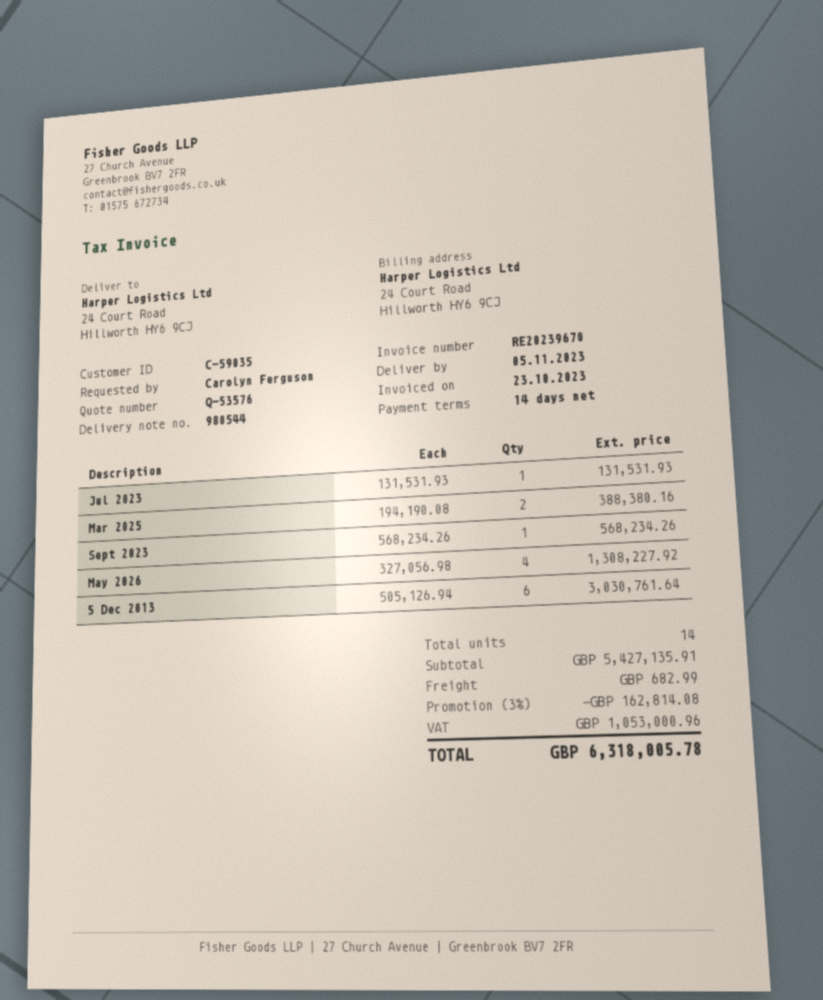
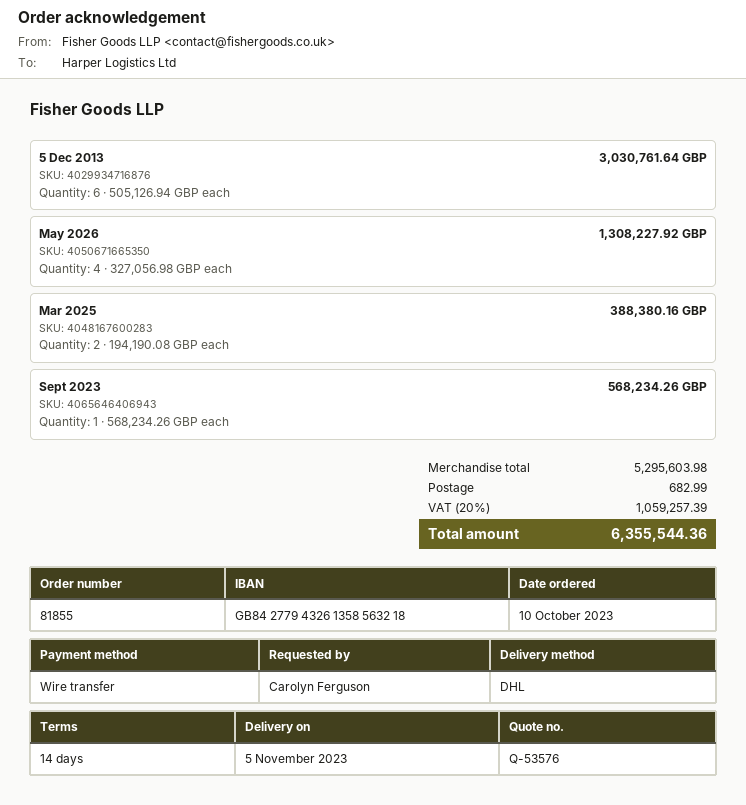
Jul 2023: 1 x 131531.93 = 131531.93 -> none
subtotal: 5427135.91 -> 5295603.98
discount: 3% = 162814.08 -> none
tax: 1053000.96 -> 1059257.39
total: 6318005.78 -> 6355544.36

